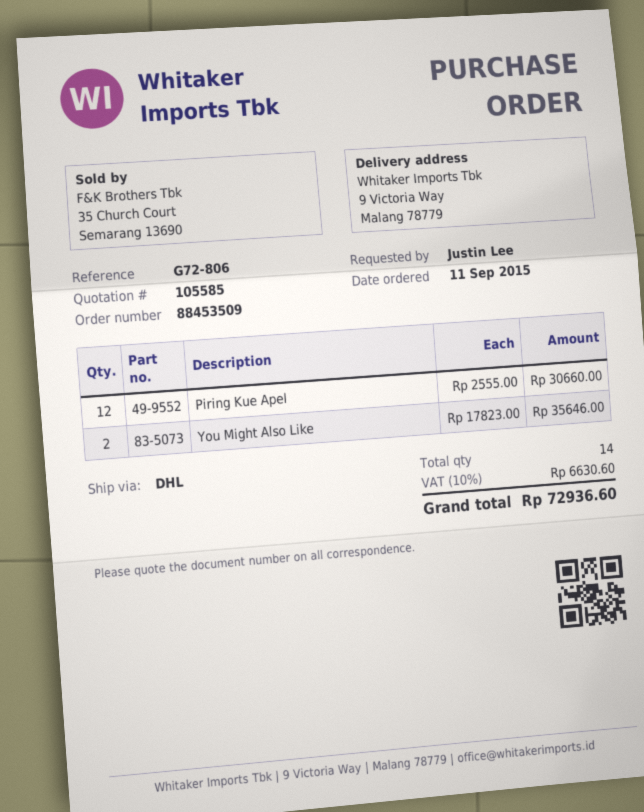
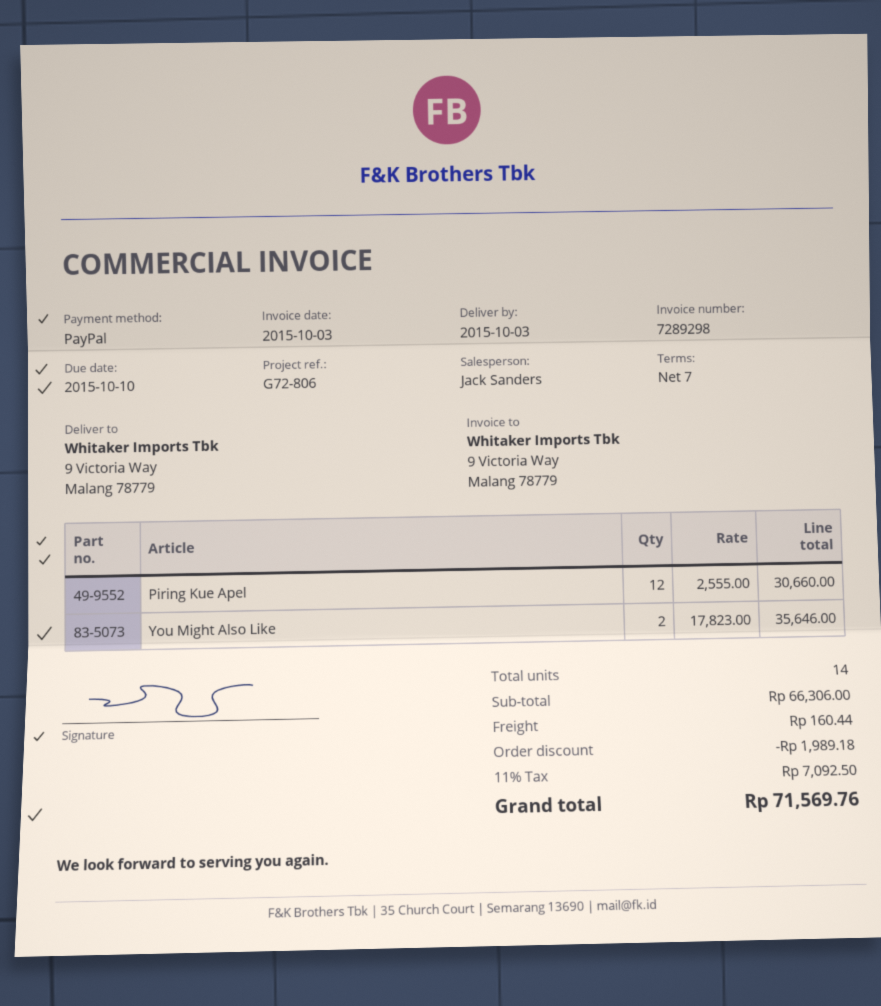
discount: none -> 1989.18
shipping: none -> 160.44
tax: 10% = 6630.60 -> 11% = 7092.50
total: 72936.60 -> 71569.76

